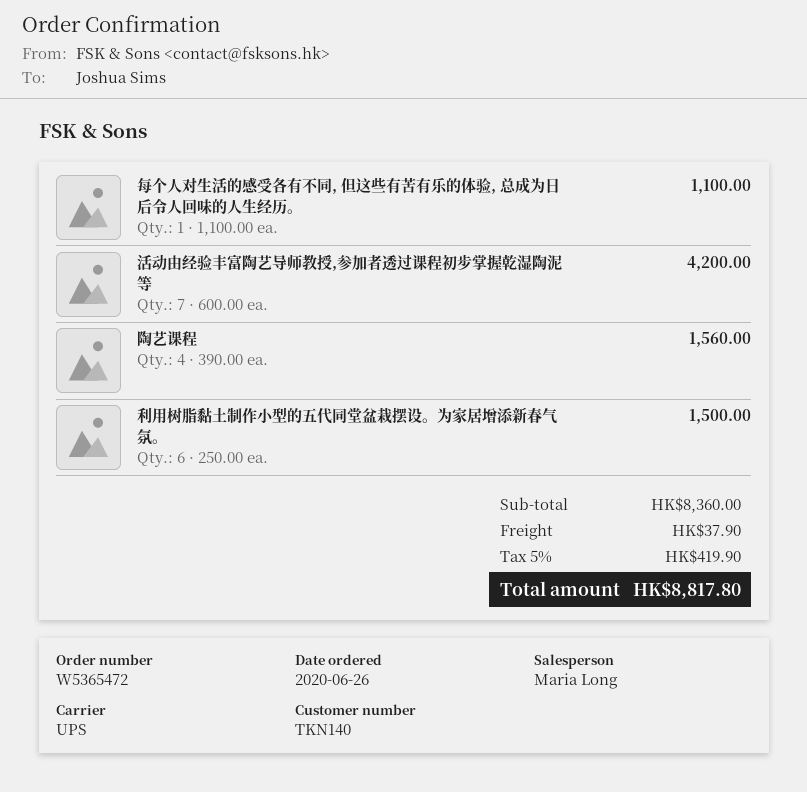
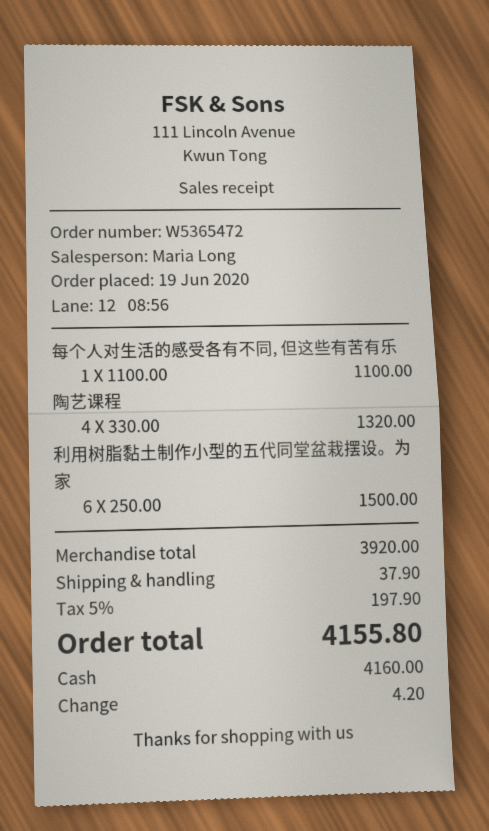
order date: 2020-06-26 -> 2020-06-19
活动由经验丰富陶艺导师教授,参加者透过课程初步掌握乾湿陶泥等: 7 x 600.00 = 4200.00 -> none
陶艺课程: 4 x 390.00 = 1560.00 -> 4 x 330.00 = 1320.00
subtotal: 8360.00 -> 3920.00
tax: 5% = 419.90 -> 5% = 197.90
total: 8817.80 -> 4155.80

